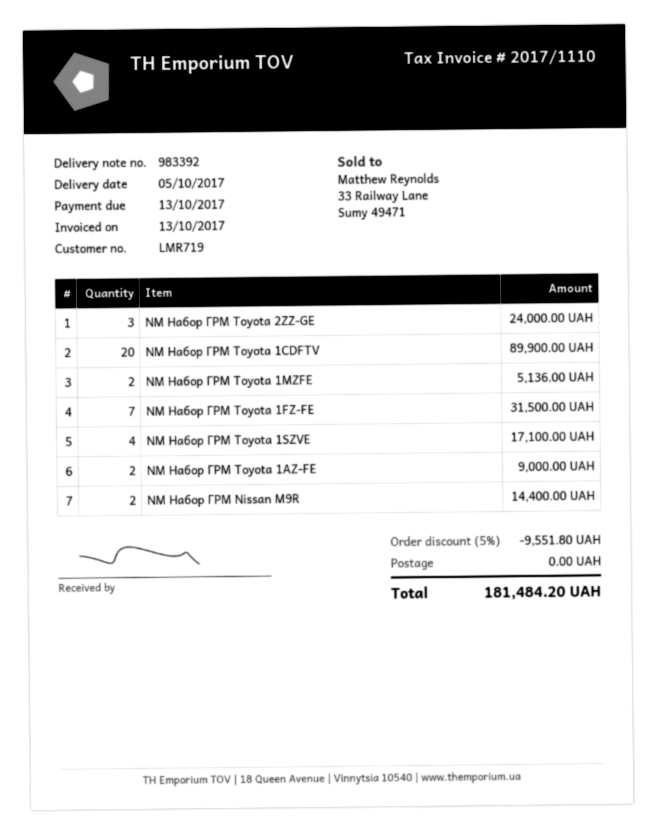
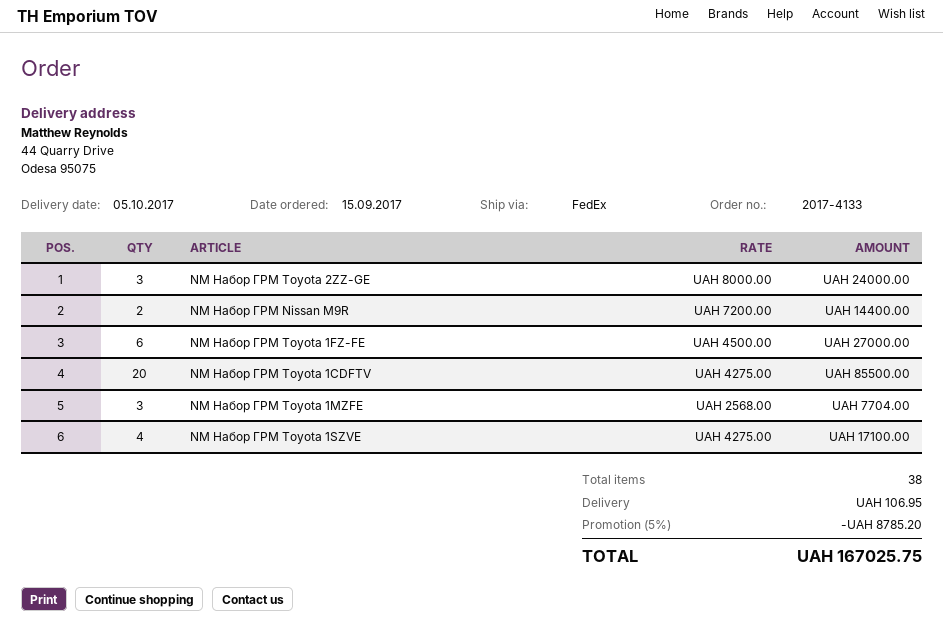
NM Набор ГРМ Toyota 1CDFTV: 20 for 89900.00 -> 20 for 85500.00
NM Набор ГРМ Toyota 1MZFE: 2 for 5136.00 -> 3 for 7704.00
NM Набор ГРМ Toyota 1FZ-FE: 7 for 31500.00 -> 6 for 27000.00
NM Набор ГРМ Toyota 1AZ-FE: 2 for 9000.00 -> none
discount: 5% = 9551.80 -> 5% = 8785.20
shipping: 0.00 -> 106.95
total: 181484.20 -> 167025.75

